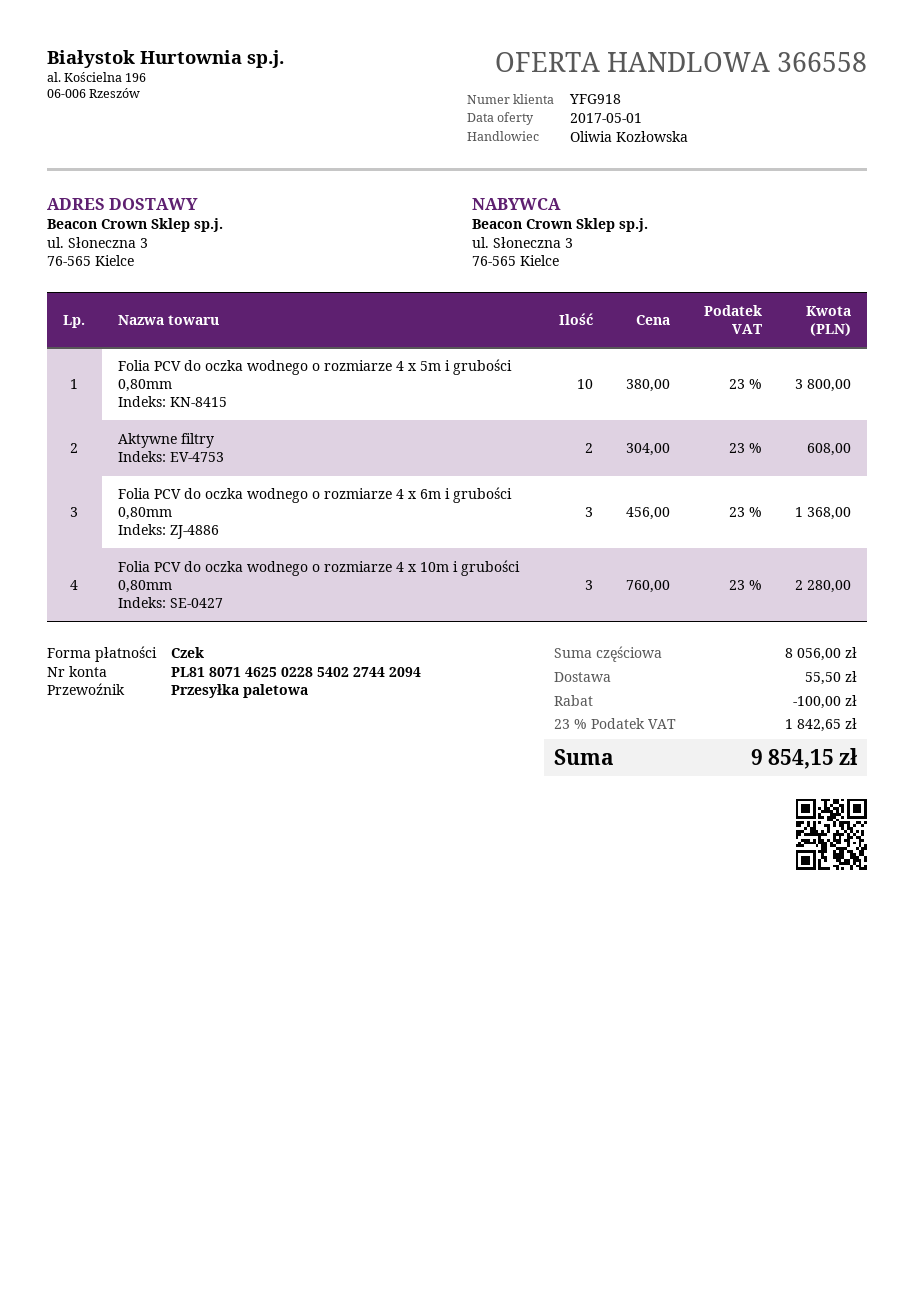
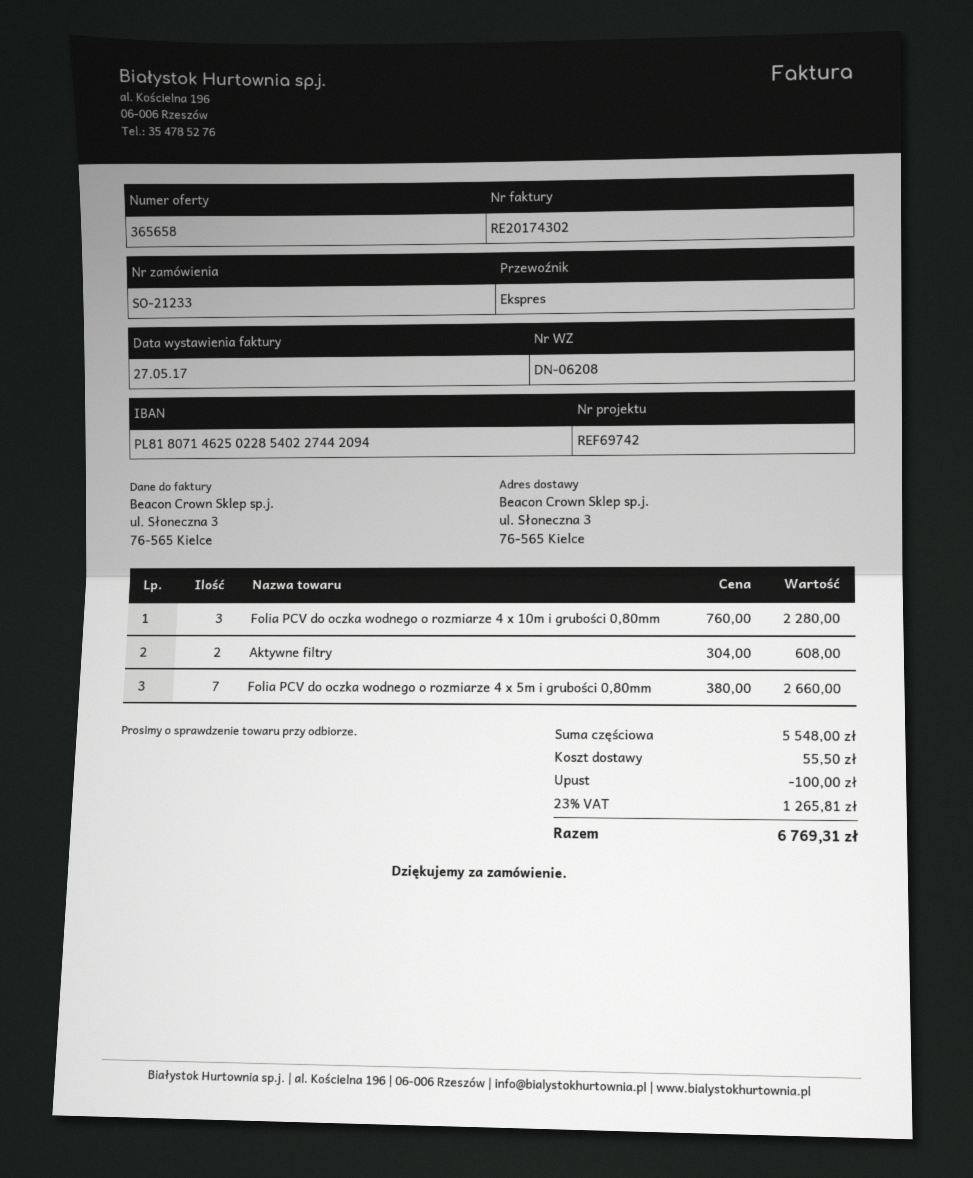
quote number: 366558 -> 365658
shipping method: pallet freight -> express
Folia PCV do oczka wodnego o rozmiarze 4 x 5m i grubości 0,80mm: 10 x 380.00 = 3800.00 -> 7 x 380.00 = 2660.00
Folia PCV do oczka wodnego o rozmiarze 4 x 6m i grubości 0,80mm: 3 x 456.00 = 1368.00 -> none
subtotal: 8056.00 -> 5548.00
tax: 23% = 1842.65 -> 23% = 1265.81
total: 9854.15 -> 6769.31

